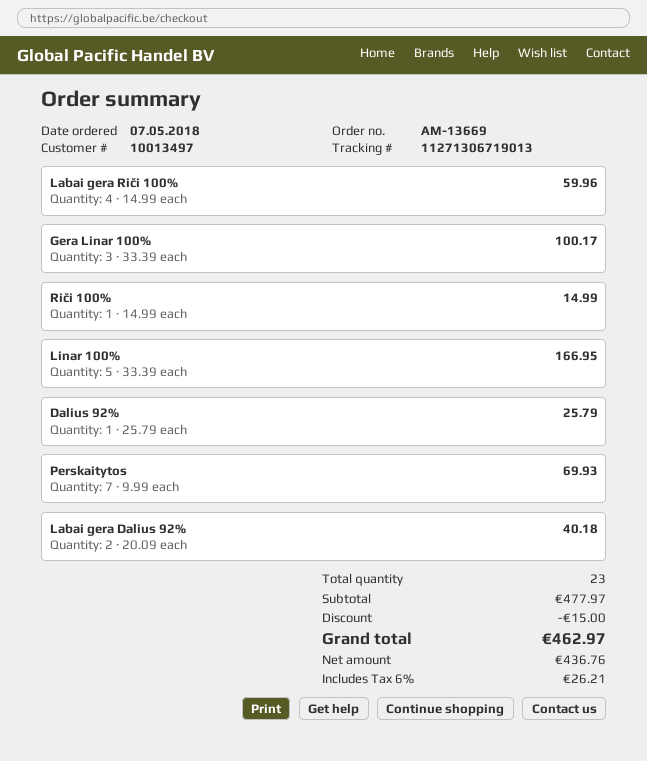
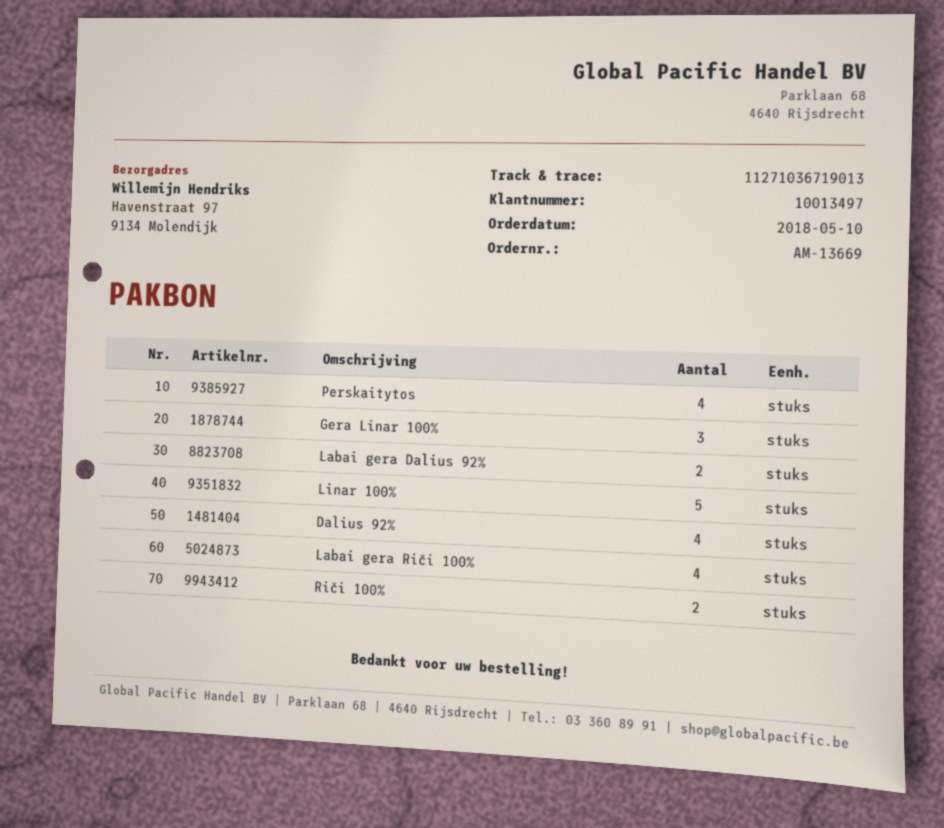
order date: 2018-05-07 -> 2018-05-10
tracking number: 11271306719013 -> 11271036719013
Riči 100%: 1 -> 2
Dalius 92%: 1 -> 4
Perskaitytos: 7 -> 4

